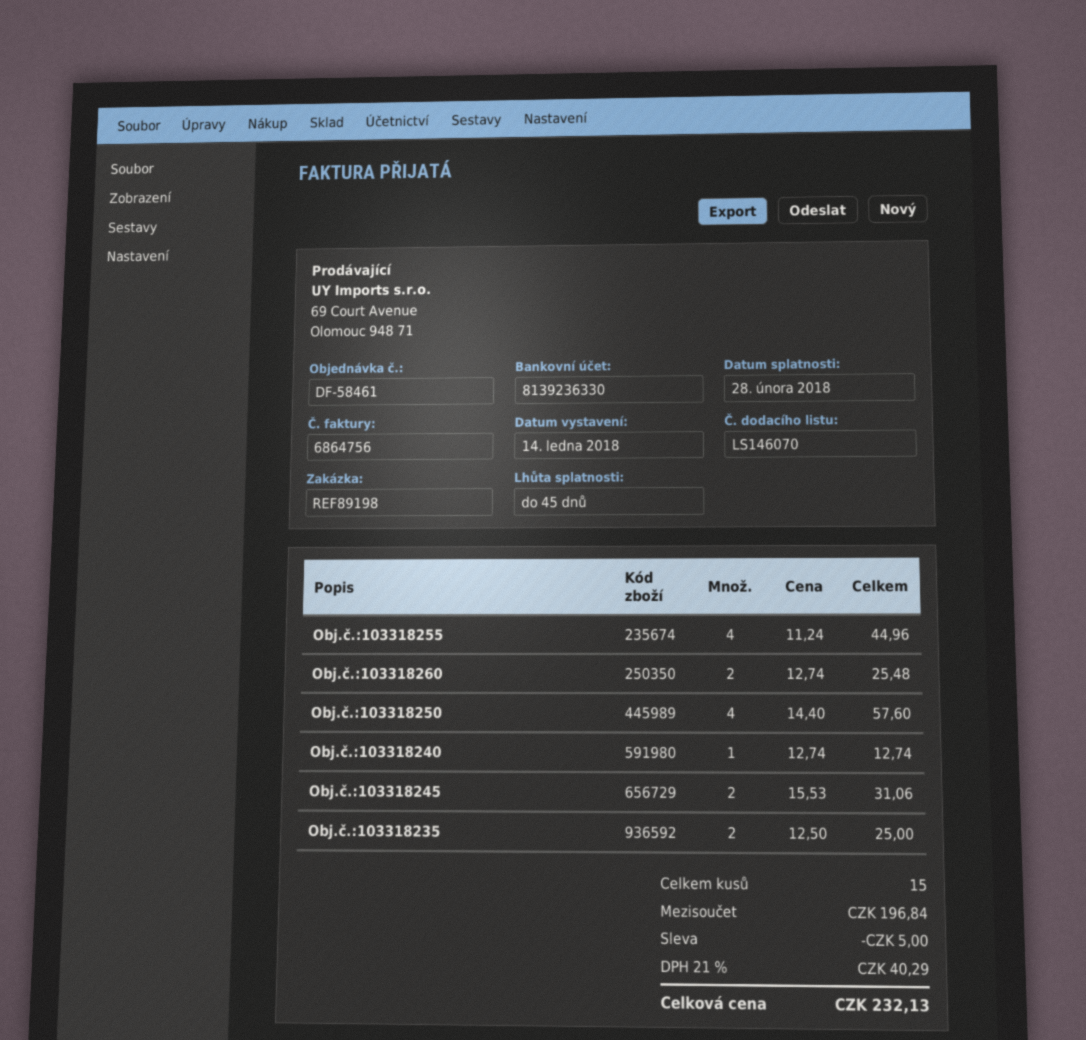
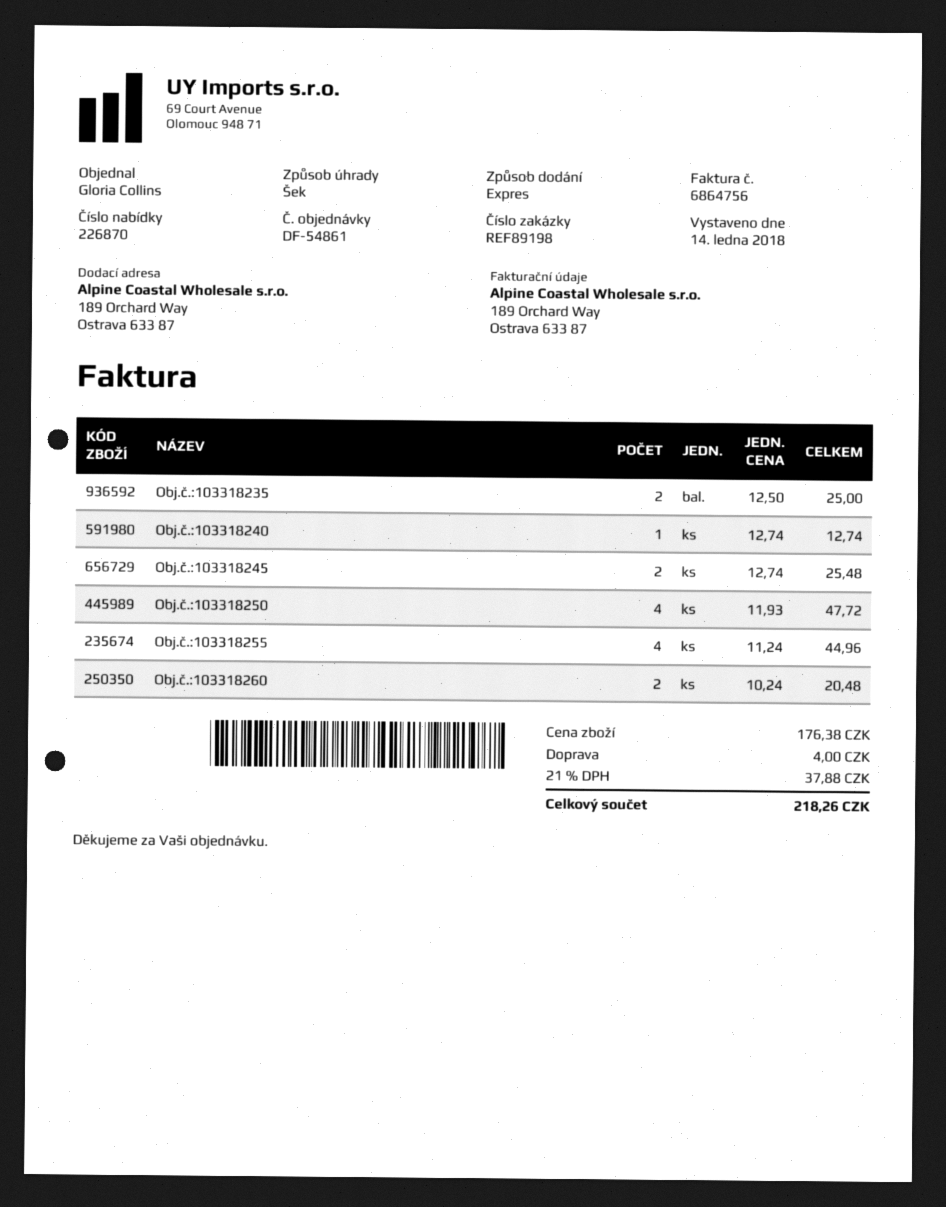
order number: DF-58461 -> DF-54861
Obj.č.:103318260: 2 x 12.74 = 25.48 -> 2 x 10.24 = 20.48
Obj.č.:103318250: 4 x 14.40 = 57.60 -> 4 x 11.93 = 47.72
Obj.č.:103318245: 2 x 15.53 = 31.06 -> 2 x 12.74 = 25.48
subtotal: 196.84 -> 176.38
discount: 5.00 -> none
shipping: none -> 4.00
tax: 21% = 40.29 -> 21% = 37.88
total: 232.13 -> 218.26

